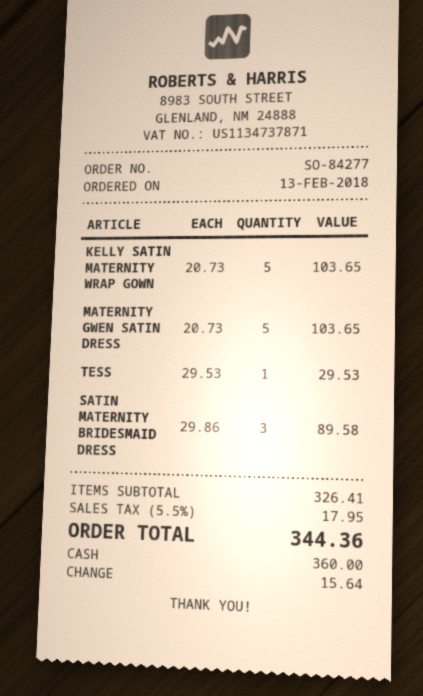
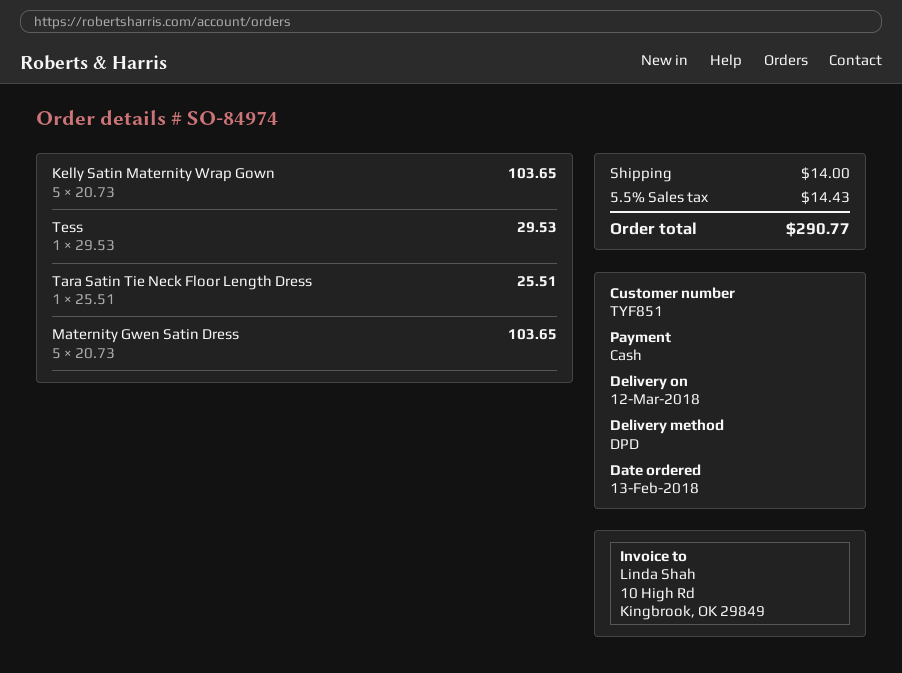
order number: SO-84277 -> SO-84974
SATIN MATERNITY BRIDESMAID DRESS: 3 x 29.86 = 89.58 -> none
Tara Satin Tie Neck Floor Length Dress: none -> 1 x 25.51 = 25.51
shipping: none -> 14.00
tax: 5.5% = 17.95 -> 5.5% = 14.43
total: 344.36 -> 290.77

